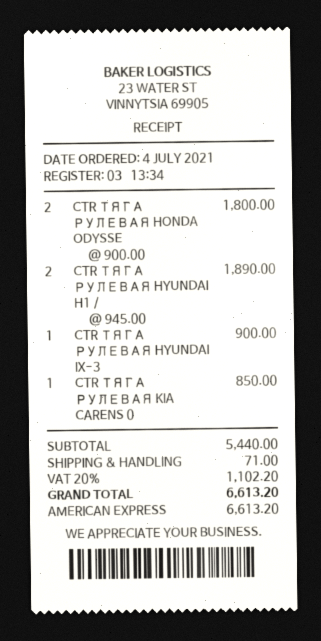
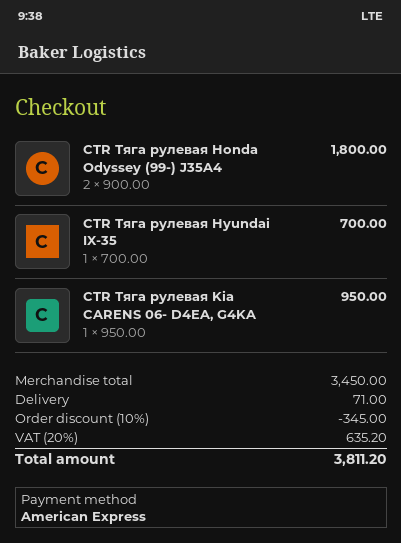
CTR ТЯГА РУЛЕВАЯ HYUNDAI H1 /: 2 x 945.00 = 1890.00 -> none
CTR ТЯГА РУЛЕВАЯ HYUNDAI IX-3: 1 x 900.00 = 900.00 -> 1 x 700.00 = 700.00
CTR ТЯГА РУЛЕВАЯ KIA CARENS 0: 1 x 850.00 = 850.00 -> 1 x 950.00 = 950.00
subtotal: 5440.00 -> 3450.00
discount: none -> 10% = 345.00
tax: 20% = 1102.20 -> 20% = 635.20
total: 6613.20 -> 3811.20

